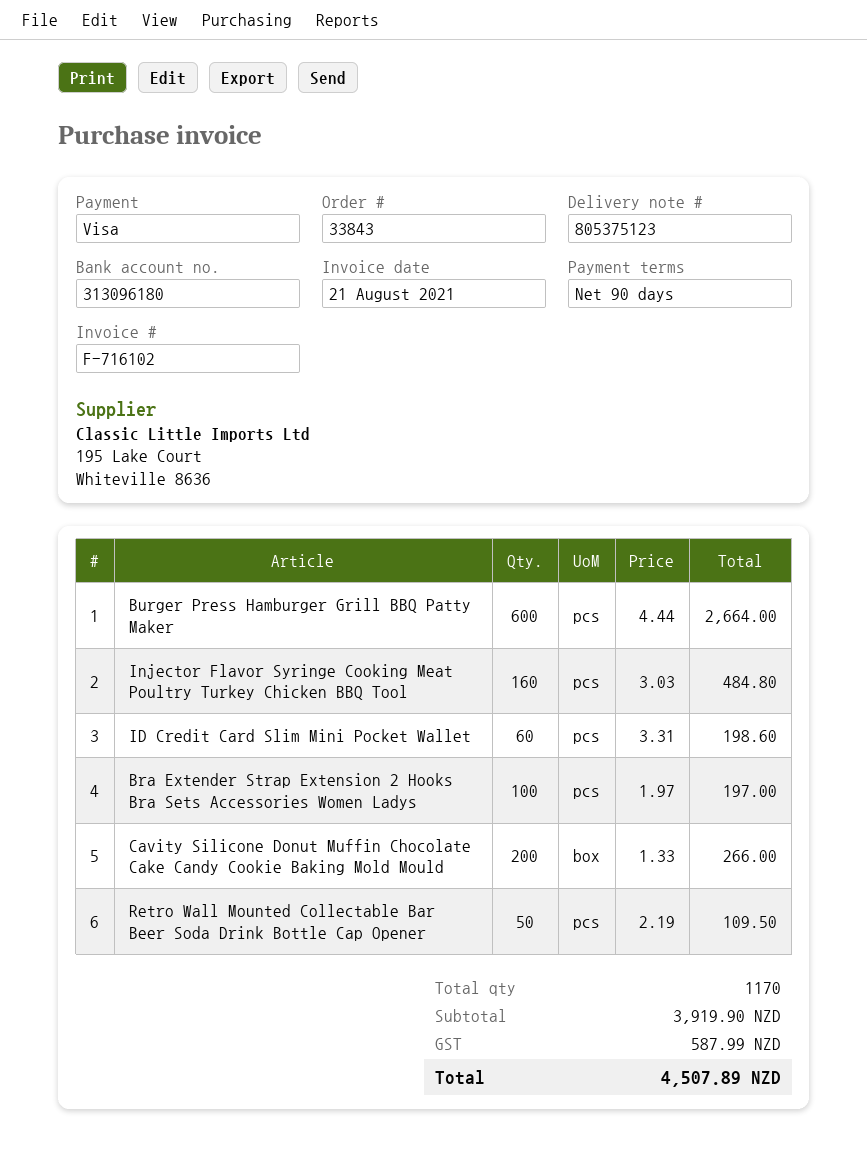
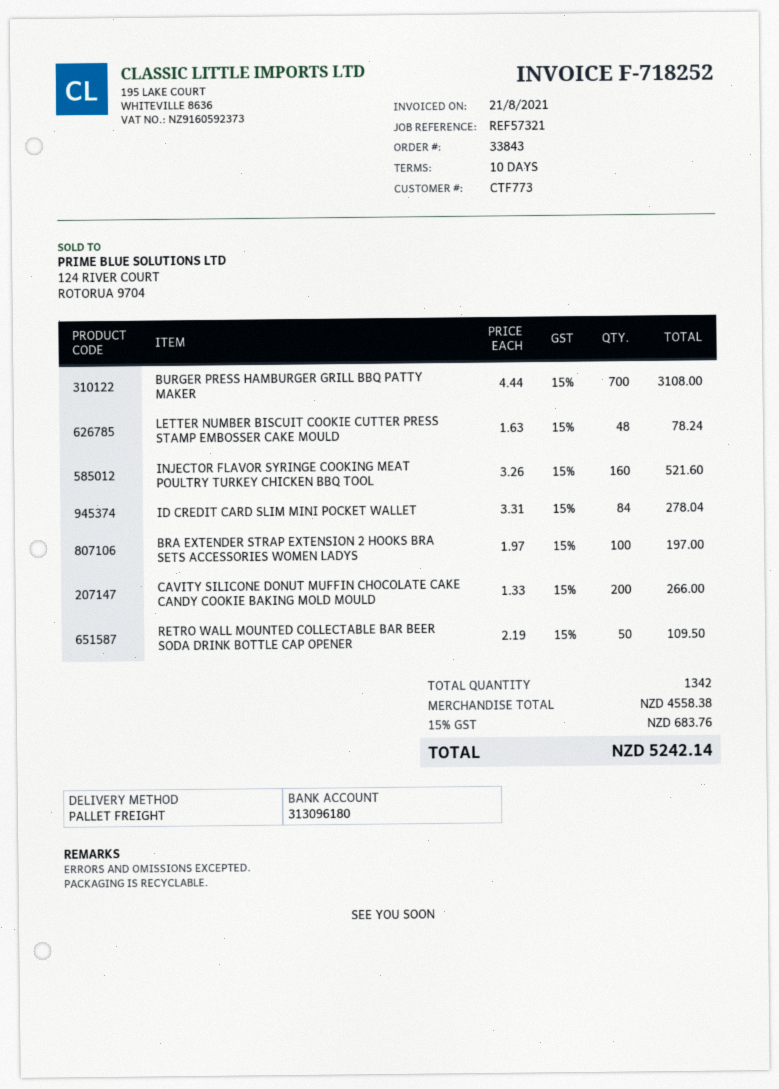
invoice number: F-716102 -> F-718252
payment terms: 90 days -> 10 days
Burger Press Hamburger Grill BBQ Patty Maker: 600 x 4.44 = 2664.00 -> 700 x 4.44 = 3108.00
Injector Flavor Syringe Cooking Meat Poultry Turkey Chicken BBQ Tool: 160 x 3.03 = 484.80 -> 160 x 3.26 = 521.60
ID Credit Card Slim Mini Pocket Wallet: 60 x 3.31 = 198.60 -> 84 x 3.31 = 278.04
LETTER NUMBER BISCUIT COOKIE CUTTER PRESS STAMP EMBOSSER CAKE MOULD: none -> 48 x 1.63 = 78.24
total quantity: 1170 -> 1342
subtotal: 3919.90 -> 4558.38
tax: 587.99 -> 683.76
total: 4507.89 -> 5242.14

